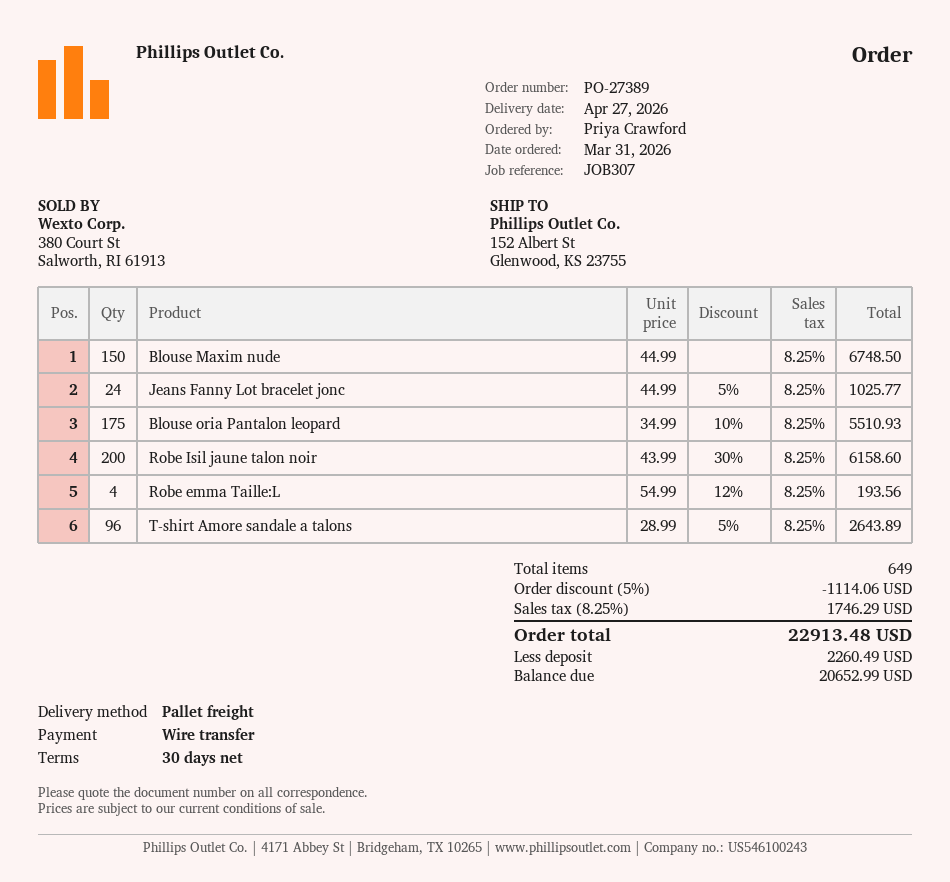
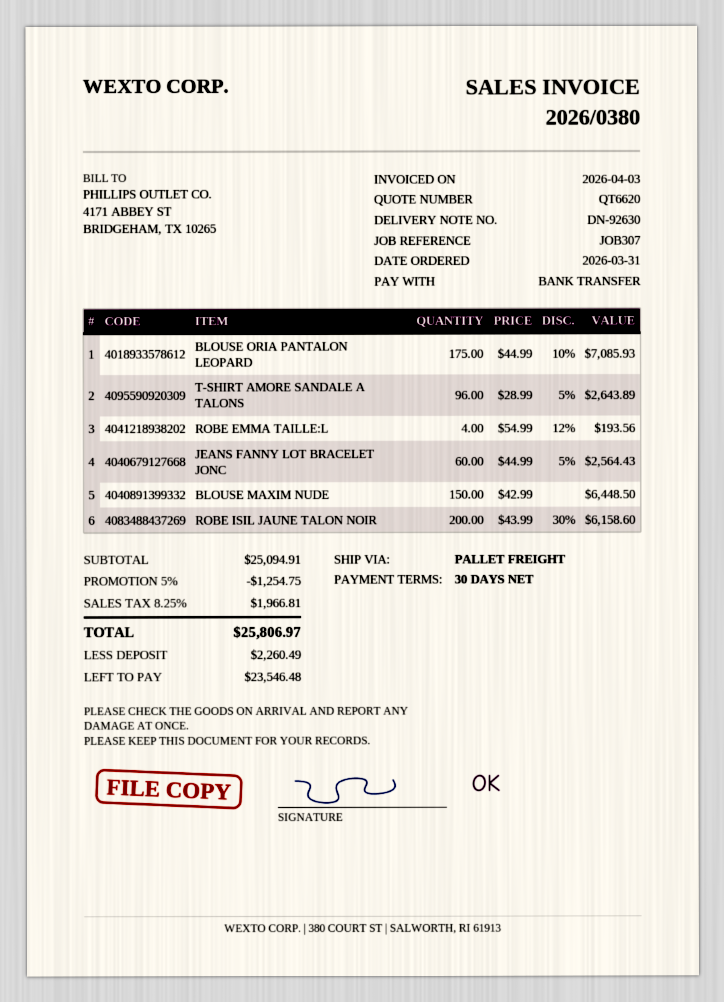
Blouse Maxim nude: 150 x 44.99 = 6748.50 -> 150 x 42.99 = 6448.50
Jeans Fanny Lot bracelet jonc: 24 x 44.99 - 5% = 1025.77 -> 60 x 44.99 - 5% = 2564.43
Blouse oria Pantalon leopard: 175 x 34.99 - 10% = 5510.93 -> 175 x 44.99 - 10% = 7085.93
discount: 5% = 1114.06 -> 5% = 1254.75
tax: 8.25% = 1746.29 -> 8.25% = 1966.81
total: 22913.48 -> 25806.97
balance: 20652.99 -> 23546.48

